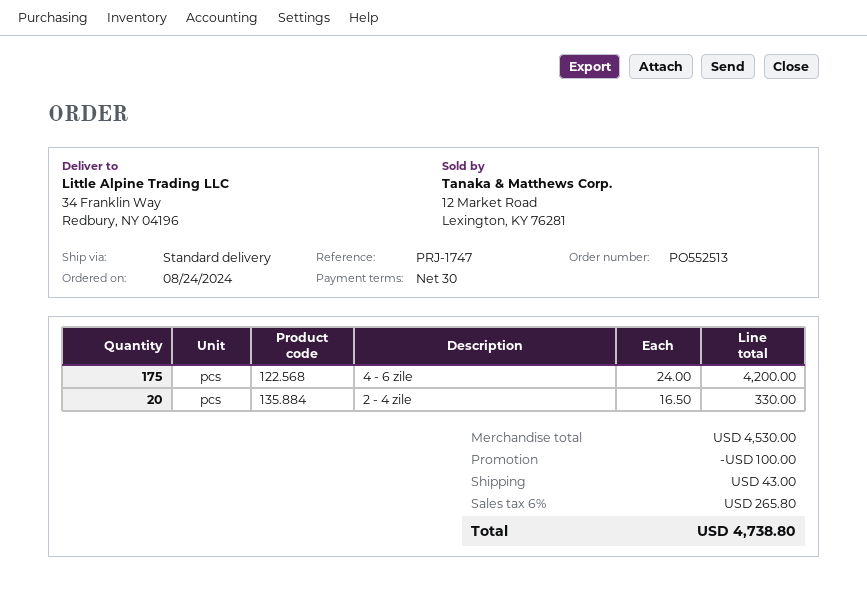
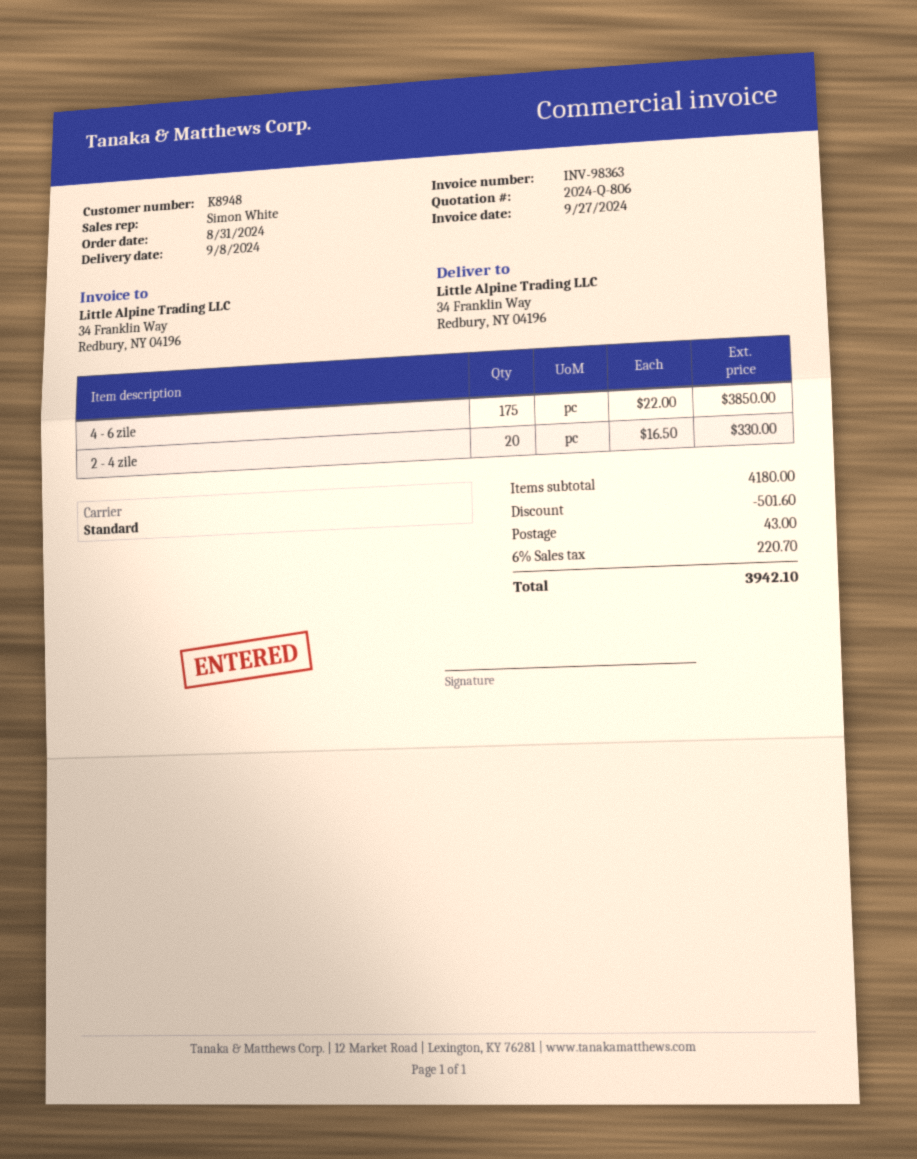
order date: 2024-08-24 -> 2024-08-31
4 - 6 zile: 175 x 24.00 = 4200.00 -> 175 x 22.00 = 3850.00
subtotal: 4530.00 -> 4180.00
discount: 100.00 -> 501.60
tax: 6% = 265.80 -> 6% = 220.70
total: 4738.80 -> 3942.10

